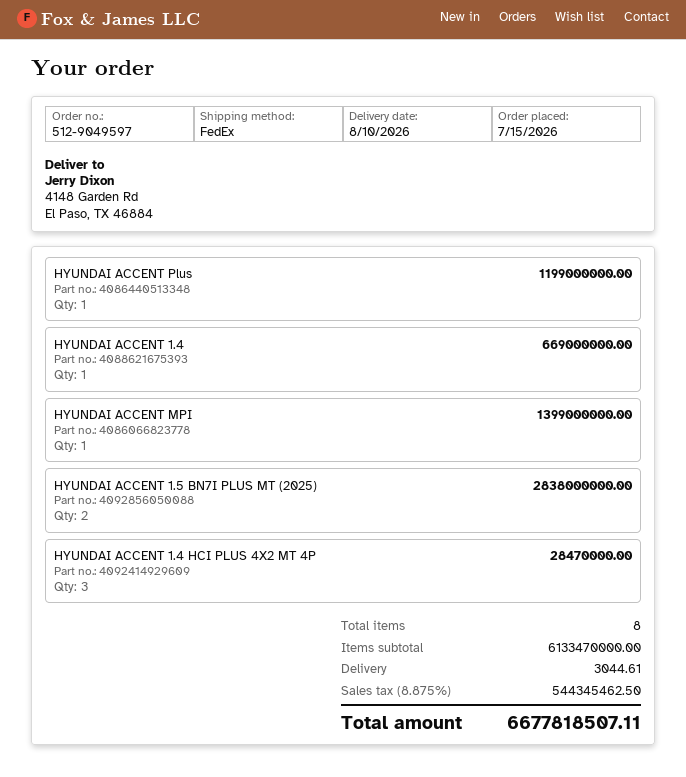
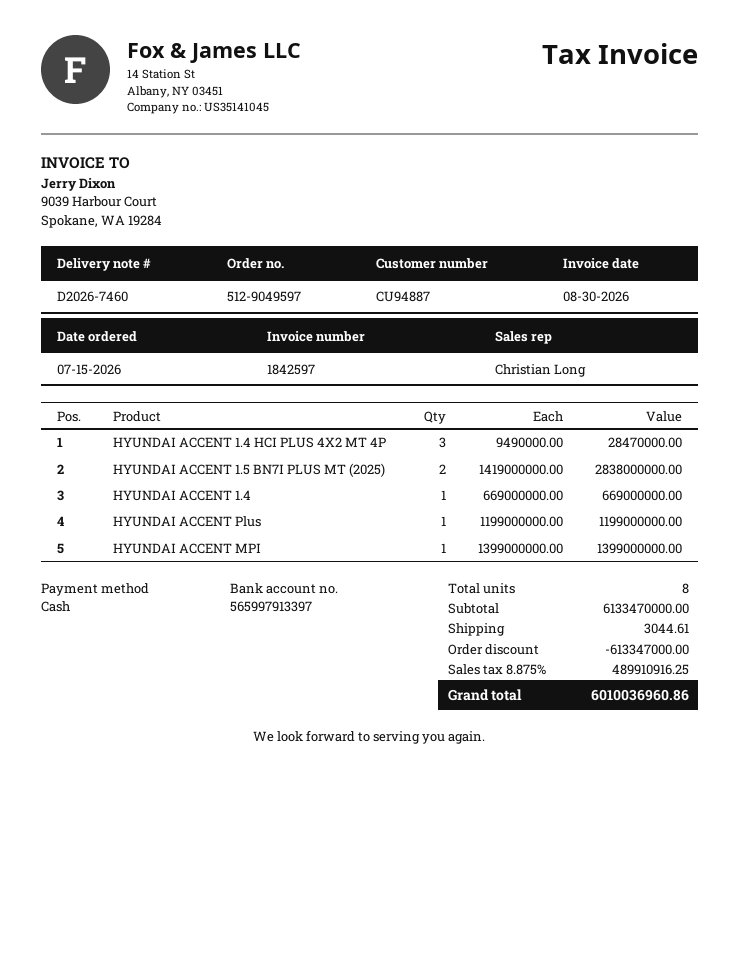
discount: none -> 613347000.00
tax: 8.875% = 544345462.50 -> 8.875% = 489910916.25
total: 6677818507.11 -> 6010036960.86

